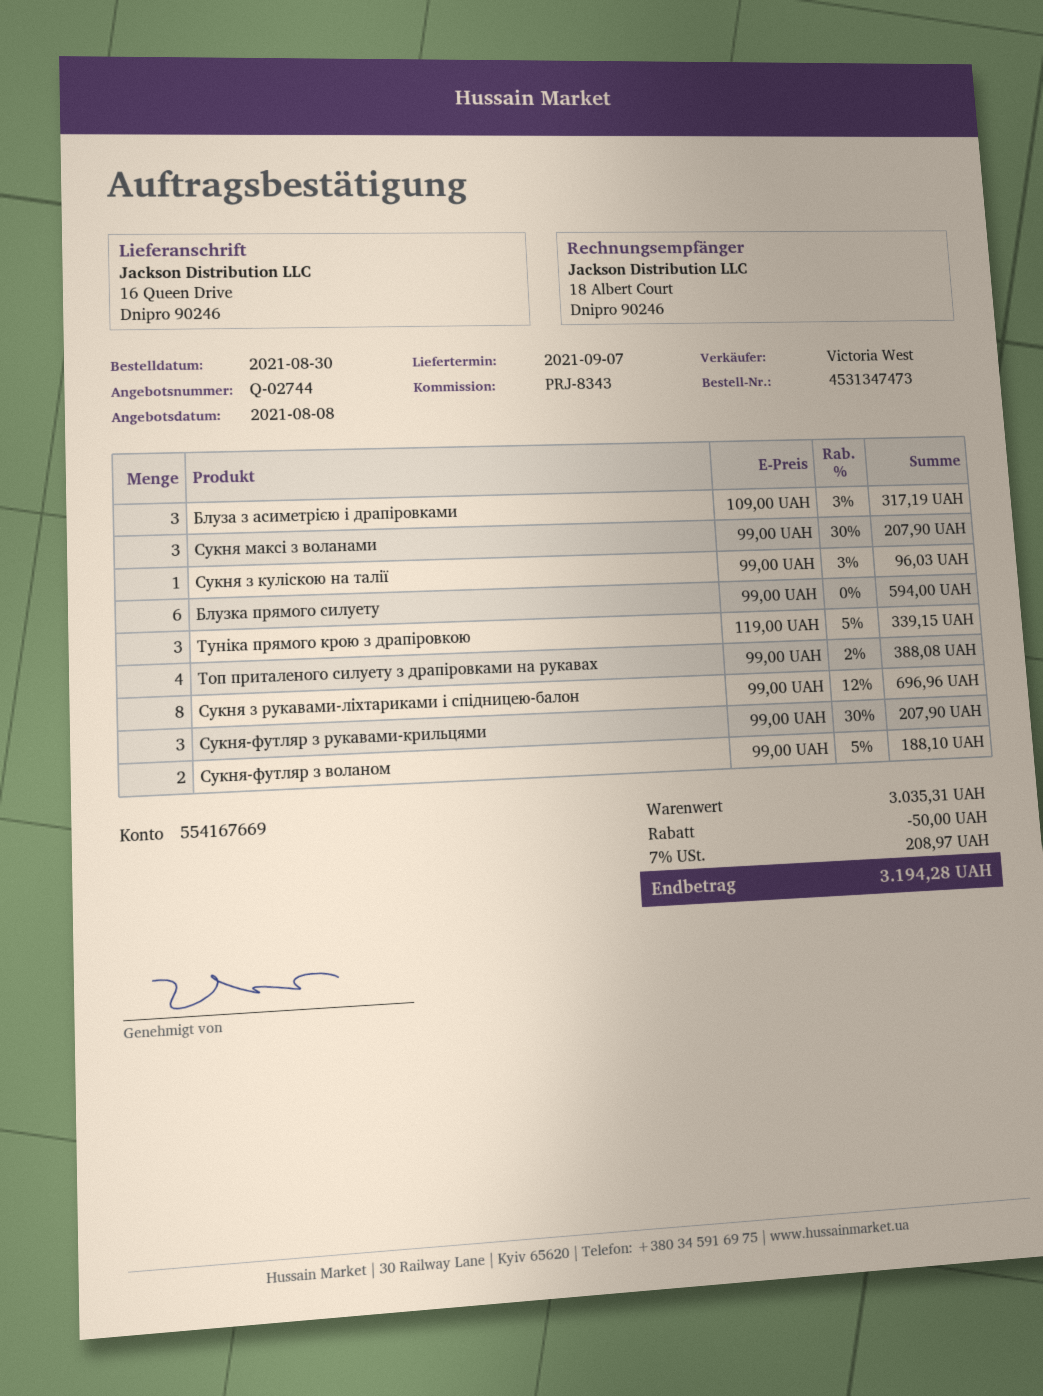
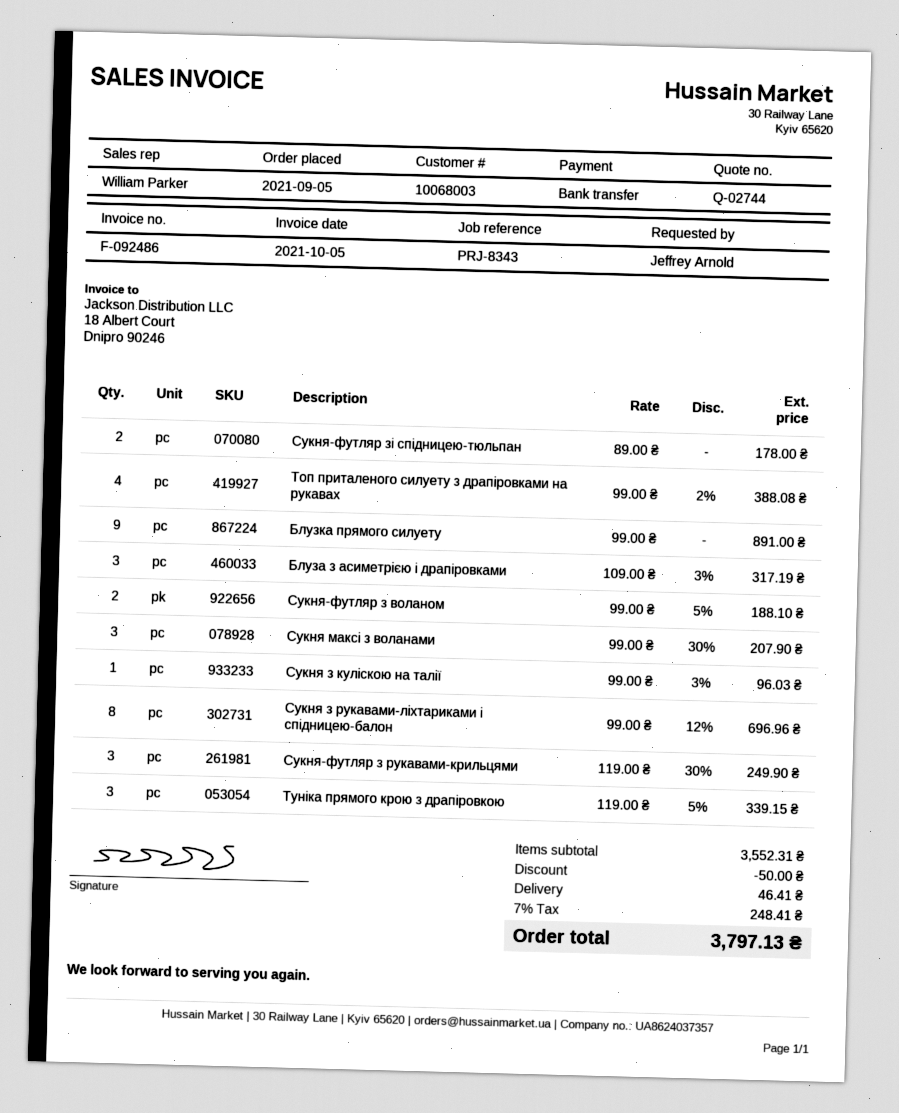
order date: 2021-08-30 -> 2021-09-05
sales rep: Victoria West -> William Parker
Блузка прямого силуету: 6 x 99.00 = 594.00 -> 9 x 99.00 = 891.00
Сукня-футляр з рукавами-крильцями: 3 x 99.00 - 30% = 207.90 -> 3 x 119.00 - 30% = 249.90
Сукня-футляр зі спідницею-тюльпан: none -> 2 x 89.00 = 178.00
subtotal: 3035.31 -> 3552.31
shipping: none -> 46.41
tax: 7% = 208.97 -> 7% = 248.41
total: 3194.28 -> 3797.13

